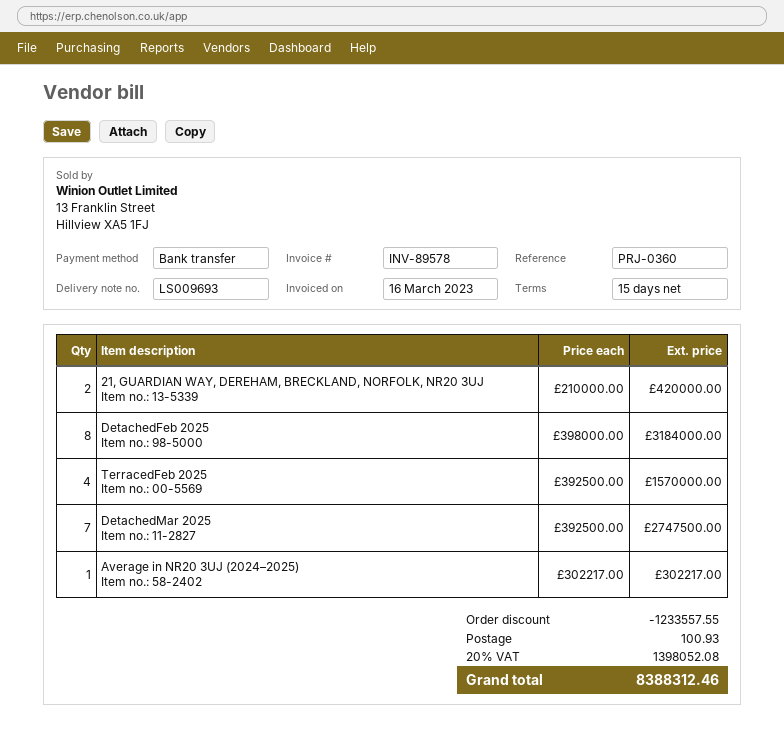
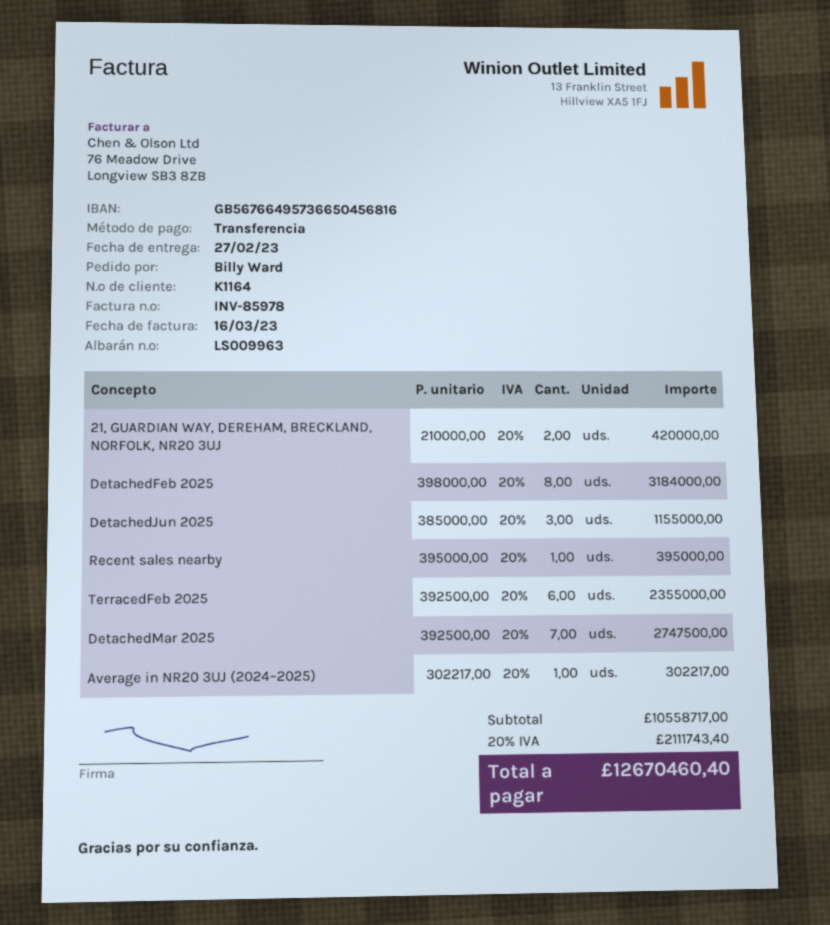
delivery note number: LS009693 -> LS009963
invoice number: INV-89578 -> INV-85978
TerracedFeb 2025: 4 x 392500.00 = 1570000.00 -> 6 x 392500.00 = 2355000.00
DetachedJun 2025: none -> 3 x 385000.00 = 1155000.00
Recent sales nearby: none -> 1 x 395000.00 = 395000.00
discount: 1233557.55 -> none
shipping: 100.93 -> none
tax: 20% = 1398052.08 -> 20% = 2111743.40
total: 8388312.46 -> 12670460.40

